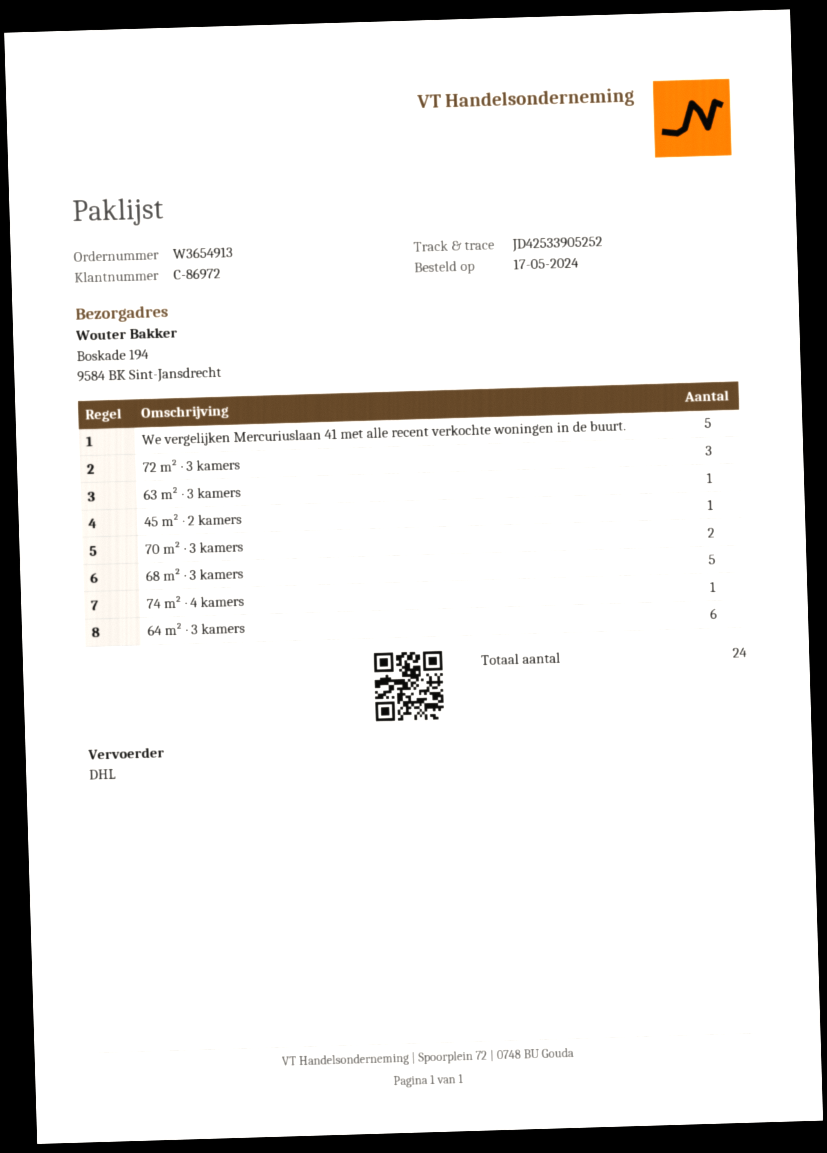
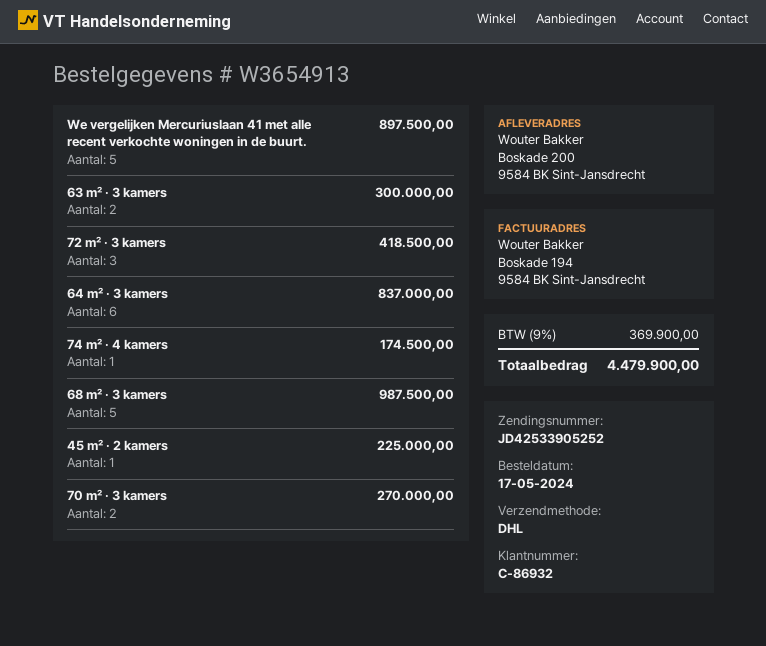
customer number: C-86972 -> C-86932
ship to: Boskade 194, 9584 BK Sint-Jansdrecht -> Boskade 200, 9584 BK Sint-Jansdrecht
63 m² · 3 kamers: 1 -> 2

